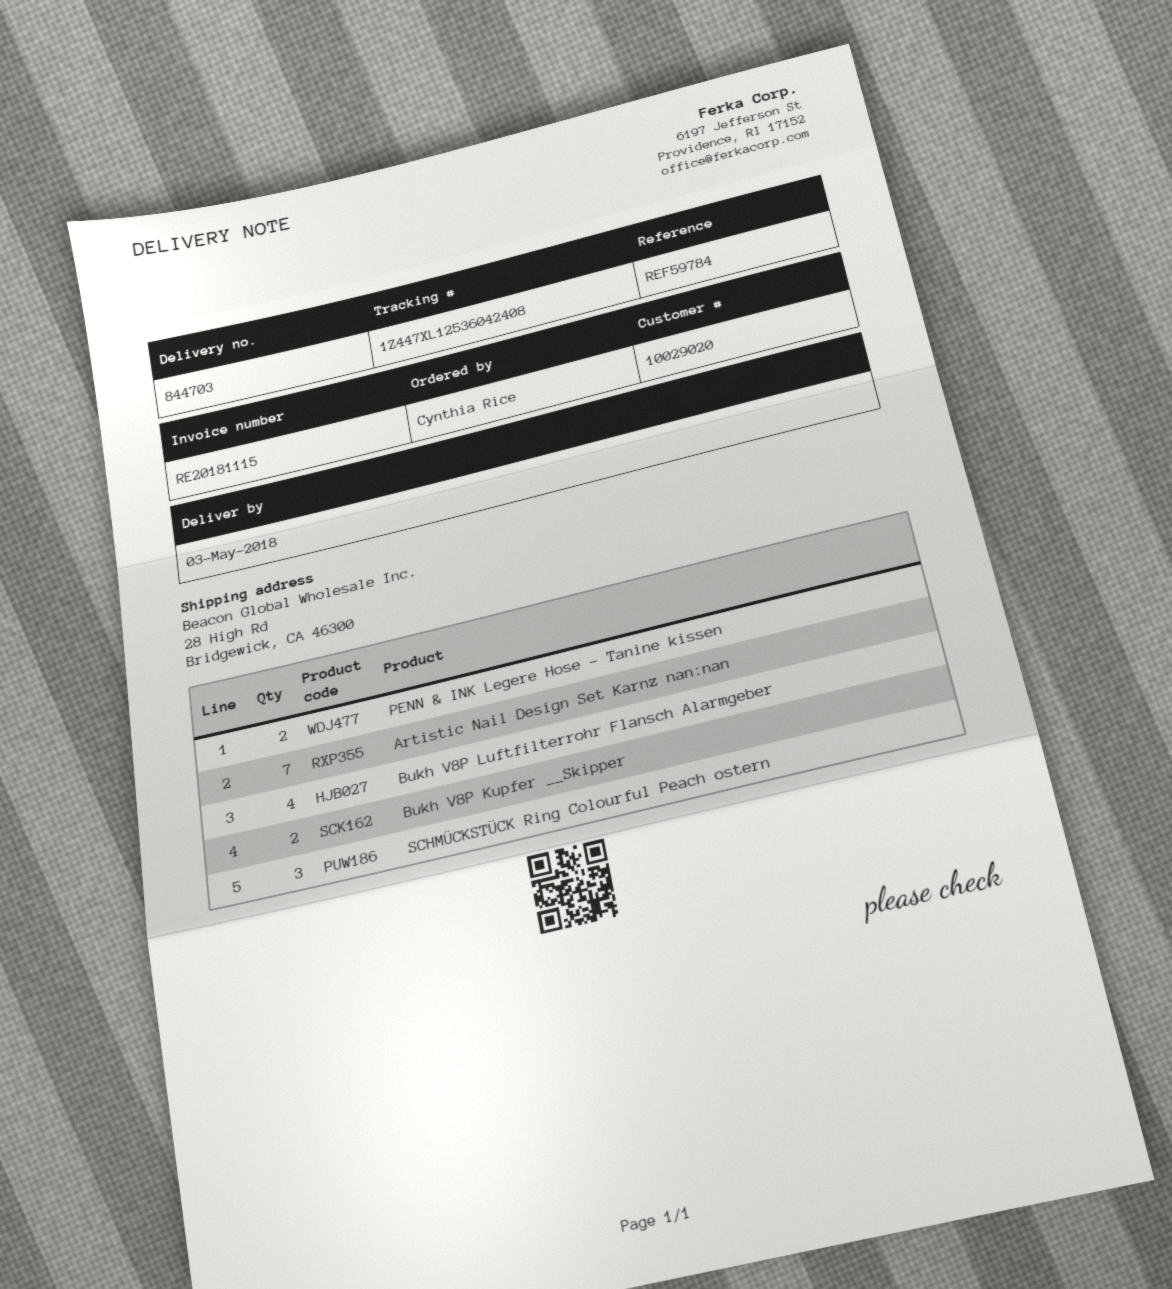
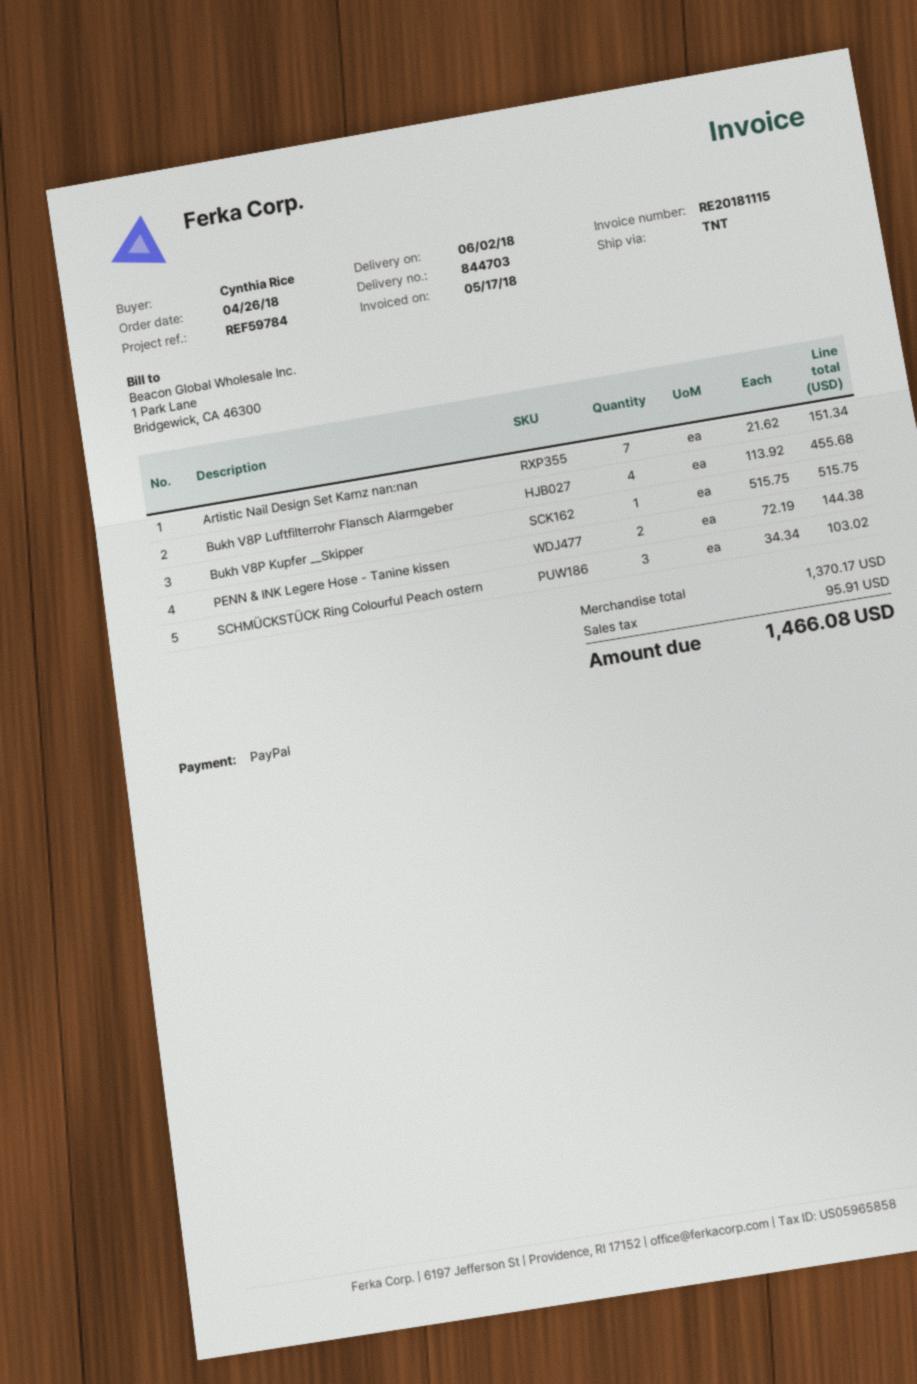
delivery date: 2018-05-03 -> 2018-06-02
Bukh V8P Kupfer __Skipper: 2 -> 1

